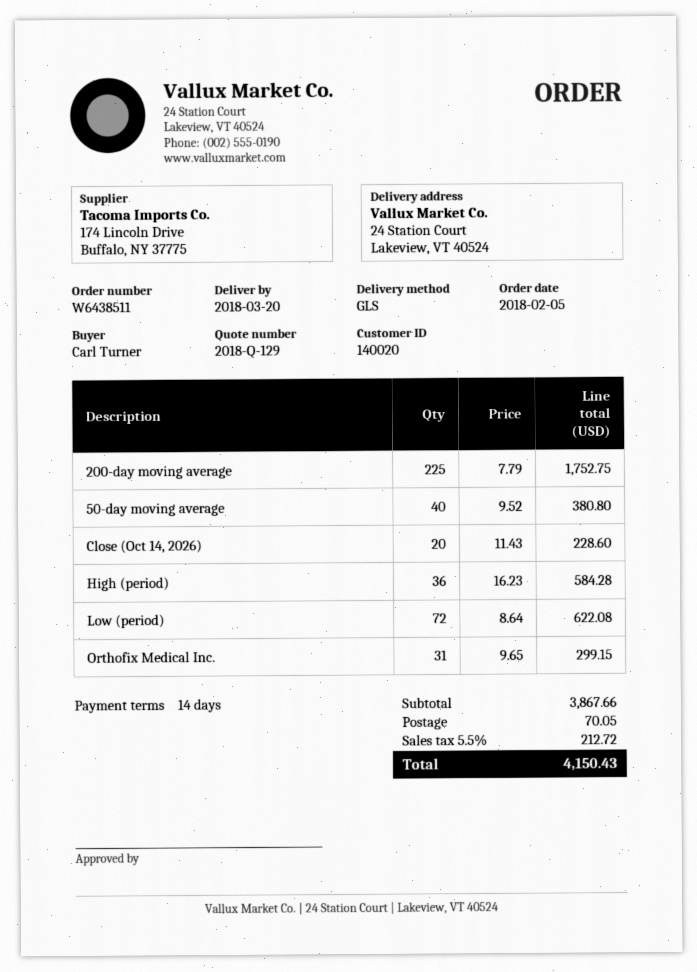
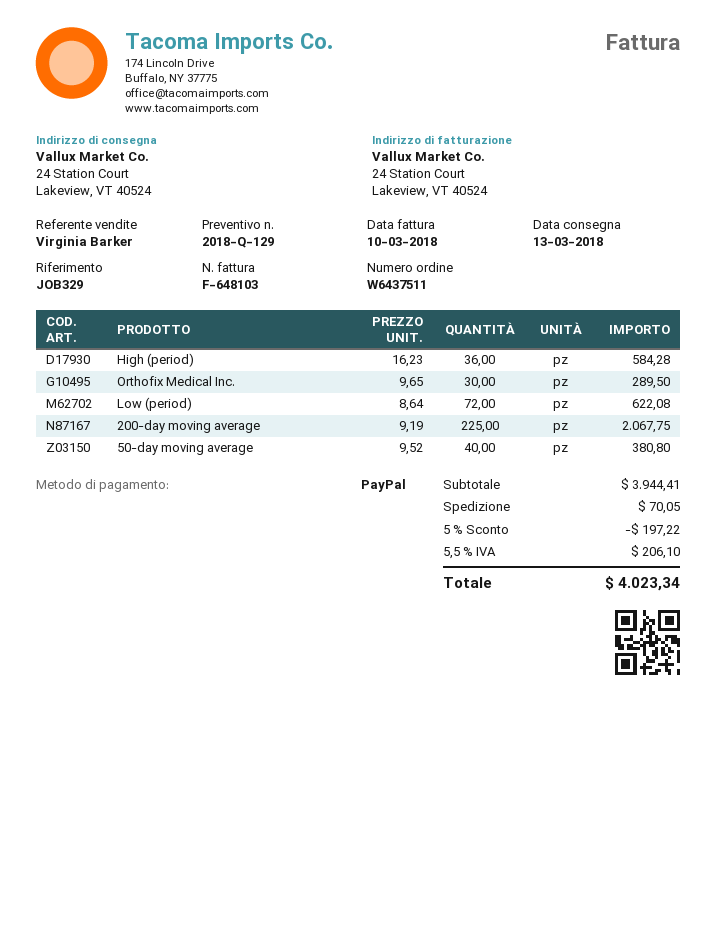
order number: W6438511 -> W6437511
delivery date: 2018-03-20 -> 2018-03-13
200-day moving average: 225 x 7.79 = 1752.75 -> 225 x 9.19 = 2067.75
Close (Oct 14, 2026): 20 x 11.43 = 228.60 -> none
Orthofix Medical Inc.: 31 x 9.65 = 299.15 -> 30 x 9.65 = 289.50
subtotal: 3867.66 -> 3944.41
discount: none -> 5% = 197.22
tax: 5.5% = 212.72 -> 5.5% = 206.10
total: 4150.43 -> 4023.34

